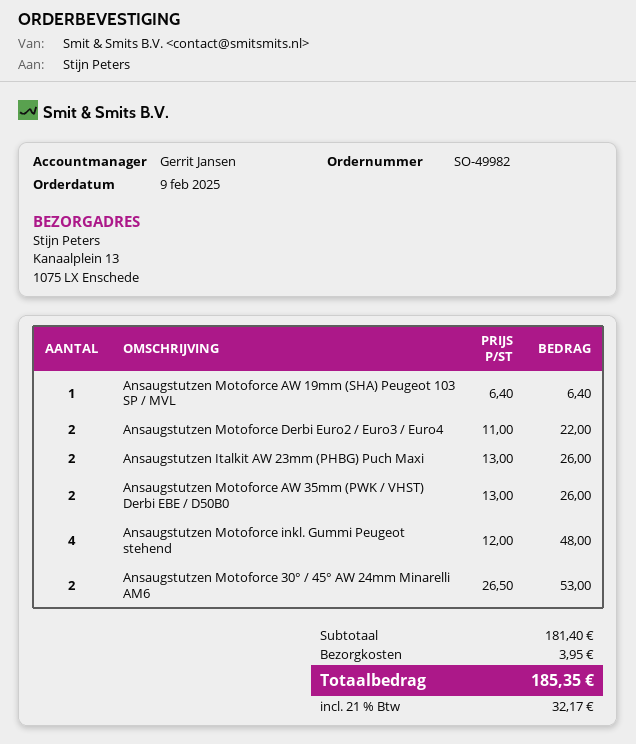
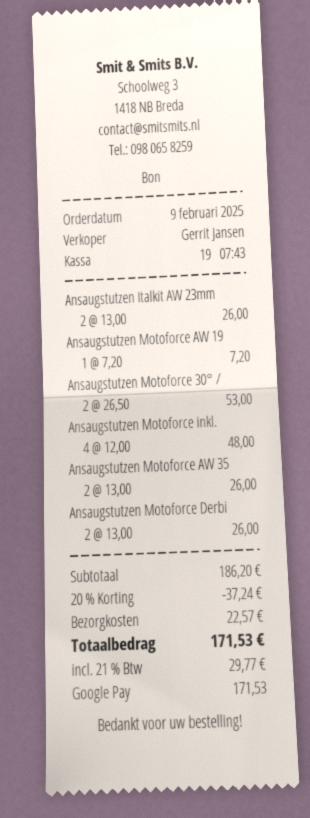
Ansaugstutzen Motoforce AW 19mm (SHA) Peugeot 103 SP / MVL: 1 x 6.40 = 6.40 -> 1 x 7.20 = 7.20
Ansaugstutzen Motoforce Derbi Euro2 / Euro3 / Euro4: 2 x 11.00 = 22.00 -> 2 x 13.00 = 26.00
subtotal: 181.40 -> 186.20
discount: none -> 20% = 37.24
shipping: 3.95 -> 22.57
tax: 21% = 32.17 -> 21% = 29.77
total: 185.35 -> 171.53

